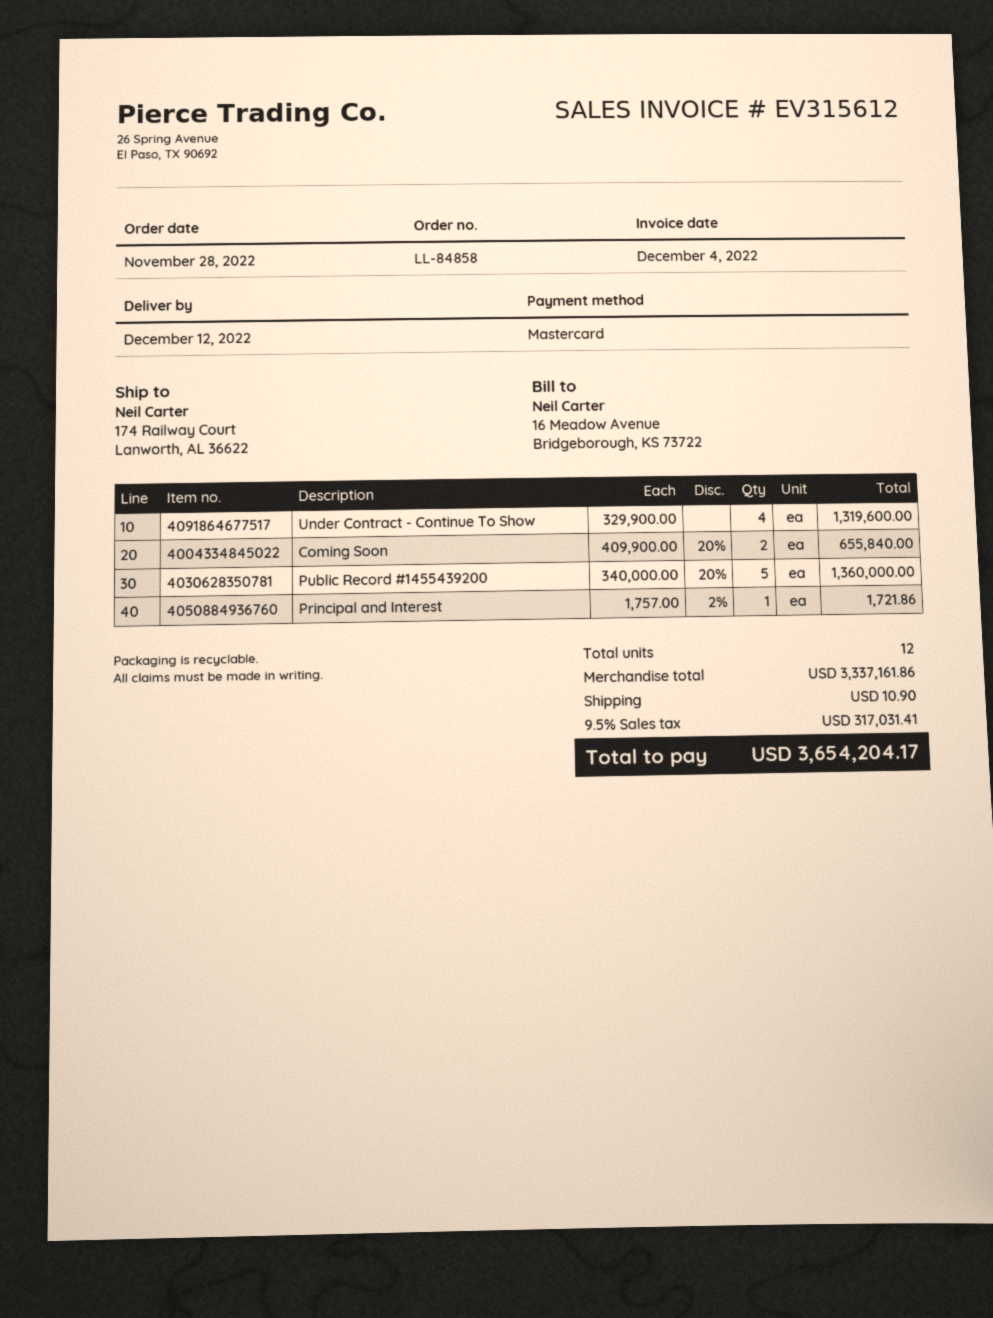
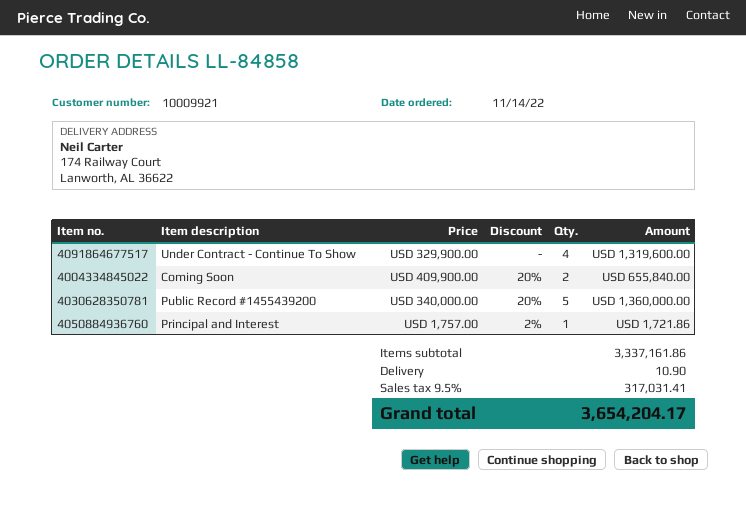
order date: 2022-11-28 -> 2022-11-14

